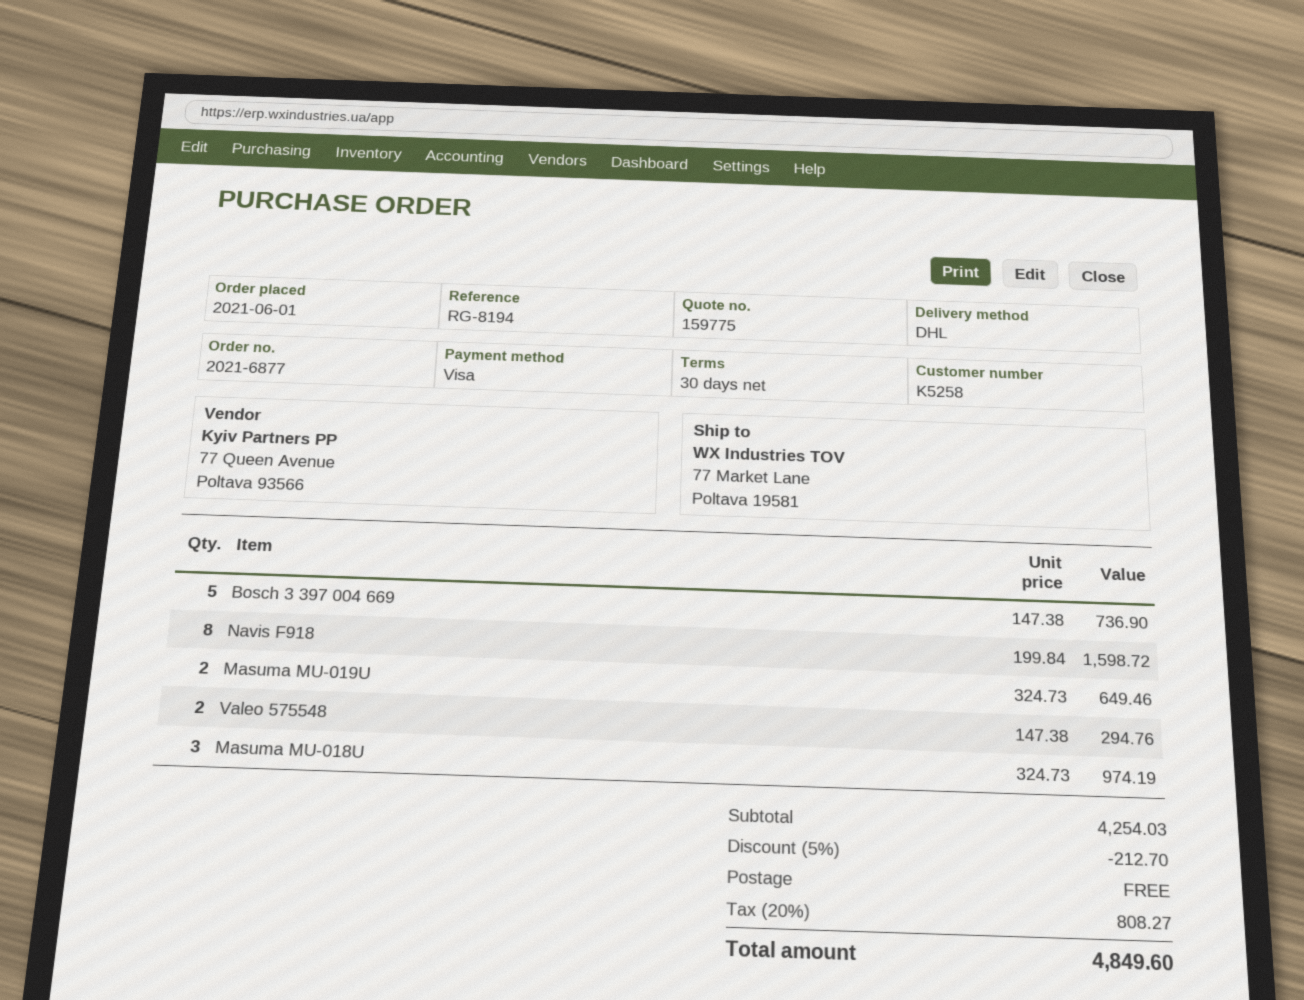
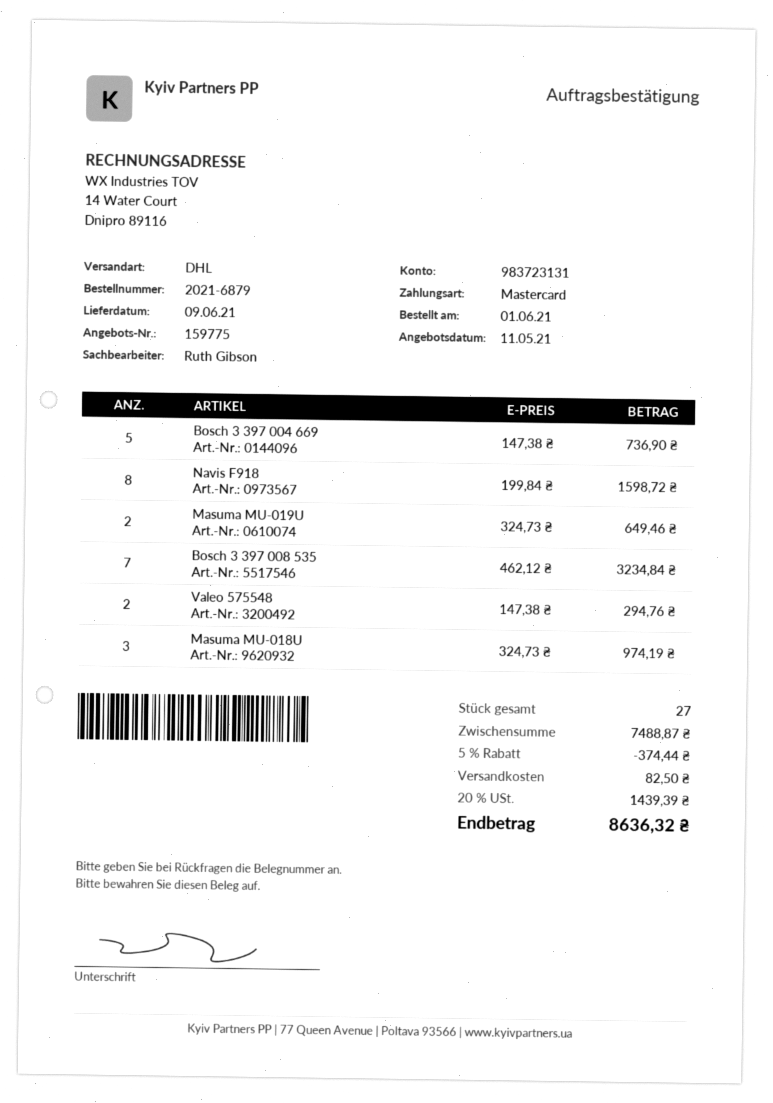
order number: 2021-6877 -> 2021-6879
payment method: Visa -> Mastercard
Bosch 3 397 008 535: none -> 7 x 462.12 = 3234.84
subtotal: 4254.03 -> 7488.87
discount: 5% = 212.70 -> 5% = 374.44
shipping: 0.00 -> 82.50
tax: 20% = 808.27 -> 20% = 1439.39
total: 4849.60 -> 8636.32

